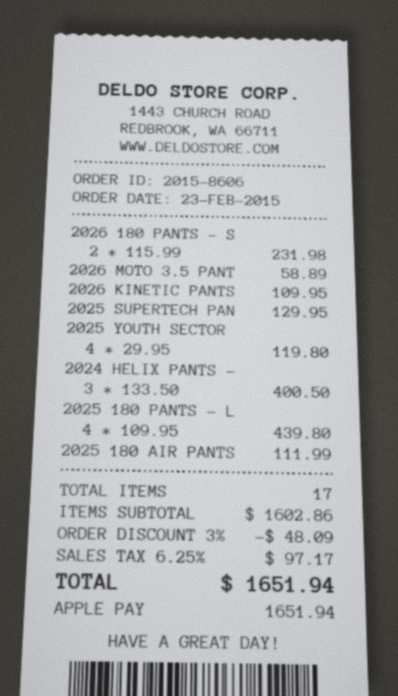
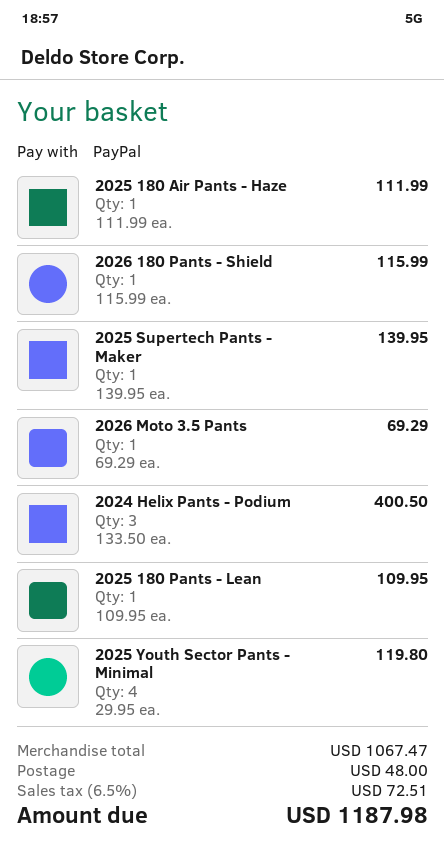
payment method: Apple Pay -> PayPal
2026 180 PANTS - S: 2 x 115.99 = 231.98 -> 1 x 115.99 = 115.99
2026 MOTO 3.5 PANT: 1 x 58.89 = 58.89 -> 1 x 69.29 = 69.29
2026 KINETIC PANTS: 1 x 109.95 = 109.95 -> none
2025 SUPERTECH PAN: 1 x 129.95 = 129.95 -> 1 x 139.95 = 139.95
2025 180 PANTS - L: 4 x 109.95 = 439.80 -> 1 x 109.95 = 109.95
subtotal: 1602.86 -> 1067.47
discount: 3% = 48.09 -> none
shipping: none -> 48.00
tax: 6.25% = 97.17 -> 6.5% = 72.51
total: 1651.94 -> 1187.98

